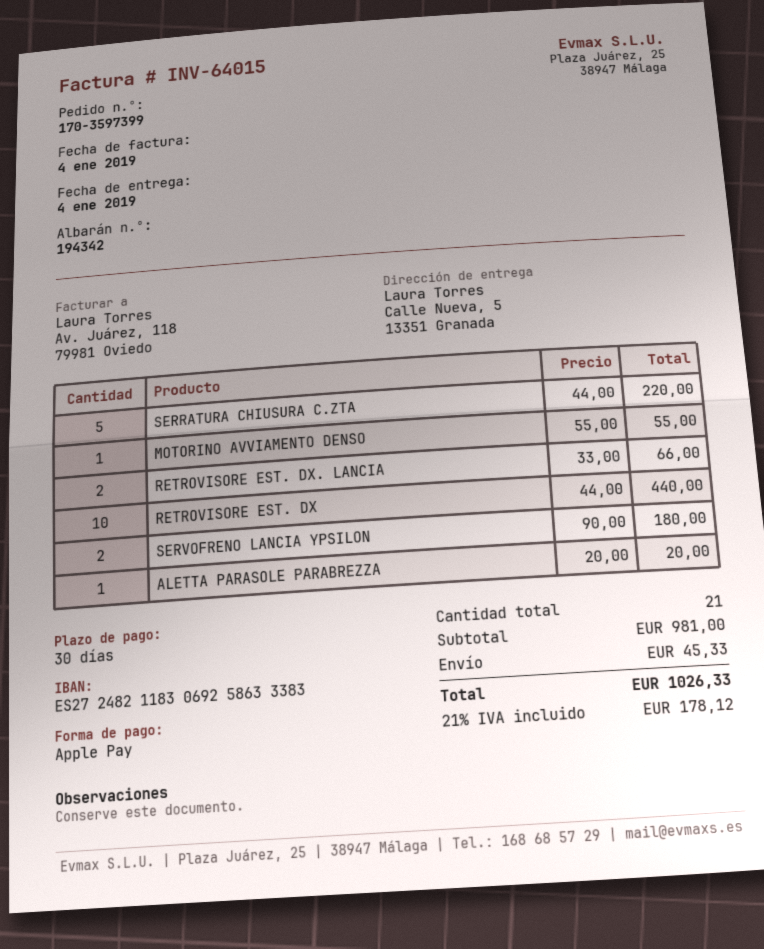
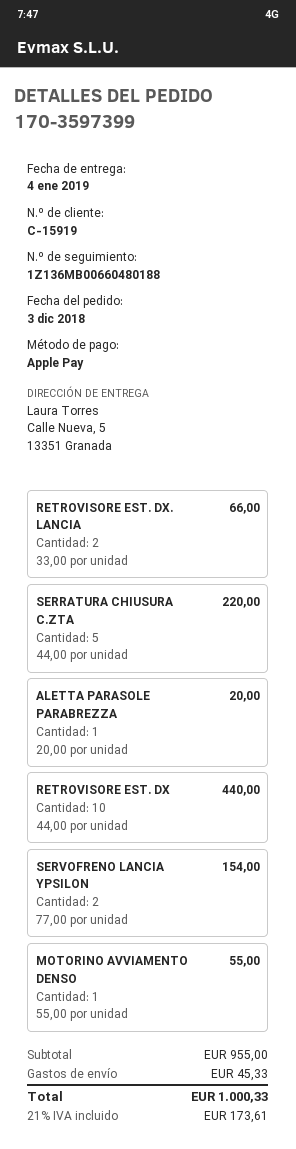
SERVOFRENO LANCIA YPSILON: 2 x 90.00 = 180.00 -> 2 x 77.00 = 154.00
subtotal: 981.00 -> 955.00
tax: 21% = 178.12 -> 21% = 173.61
total: 1026.33 -> 1000.33

